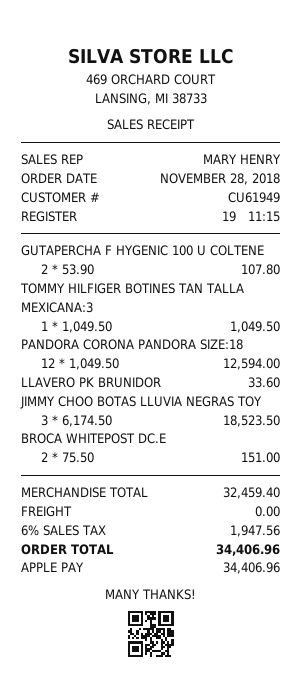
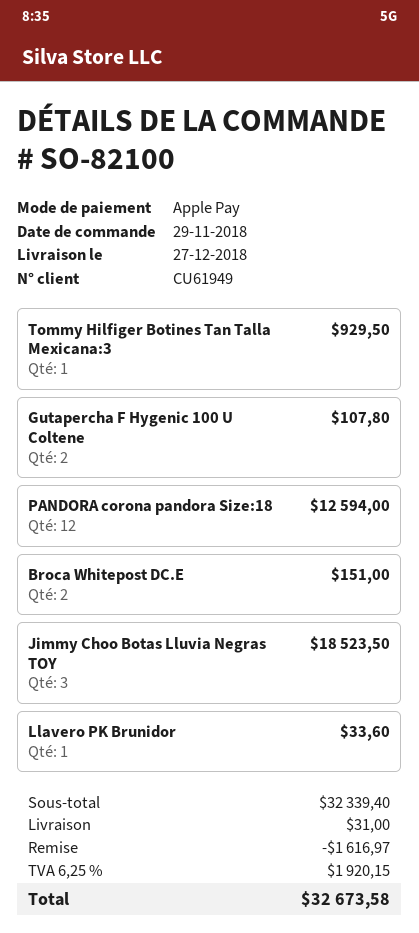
order date: 2018-11-28 -> 2018-11-29
TOMMY HILFIGER BOTINES TAN TALLA MEXICANA:3: 1 for 1049.50 -> 1 for 929.50
subtotal: 32459.40 -> 32339.40
discount: none -> 1616.97
shipping: 0.00 -> 31.00
tax: 6% = 1947.56 -> 6.25% = 1920.15
total: 34406.96 -> 32673.58

